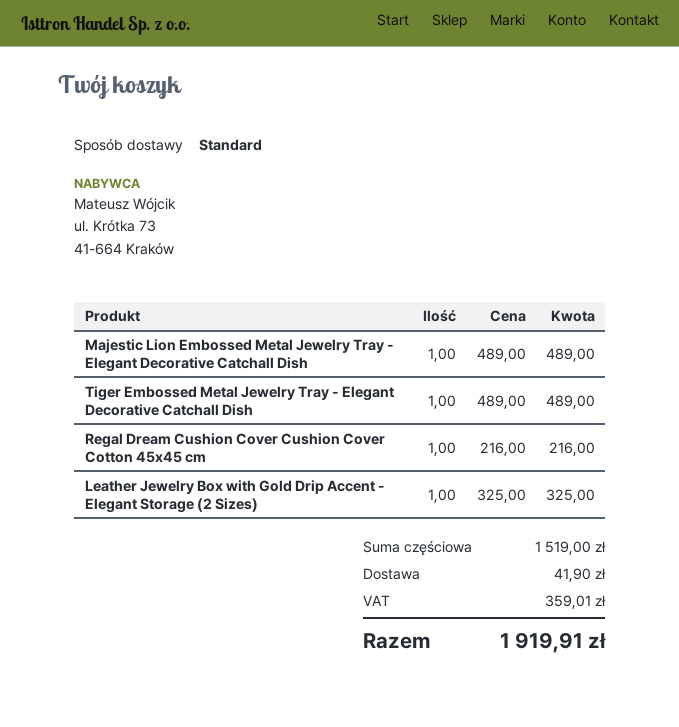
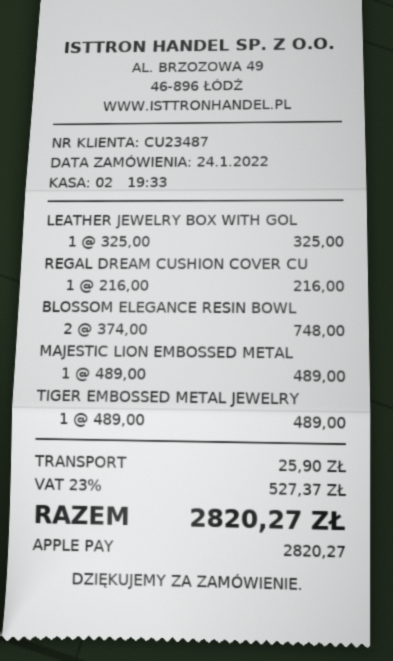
BLOSSOM ELEGANCE RESIN BOWL: none -> 2 x 374.00 = 748.00
shipping: 41.90 -> 25.90
tax: 359.01 -> 527.37
total: 1919.91 -> 2820.27

